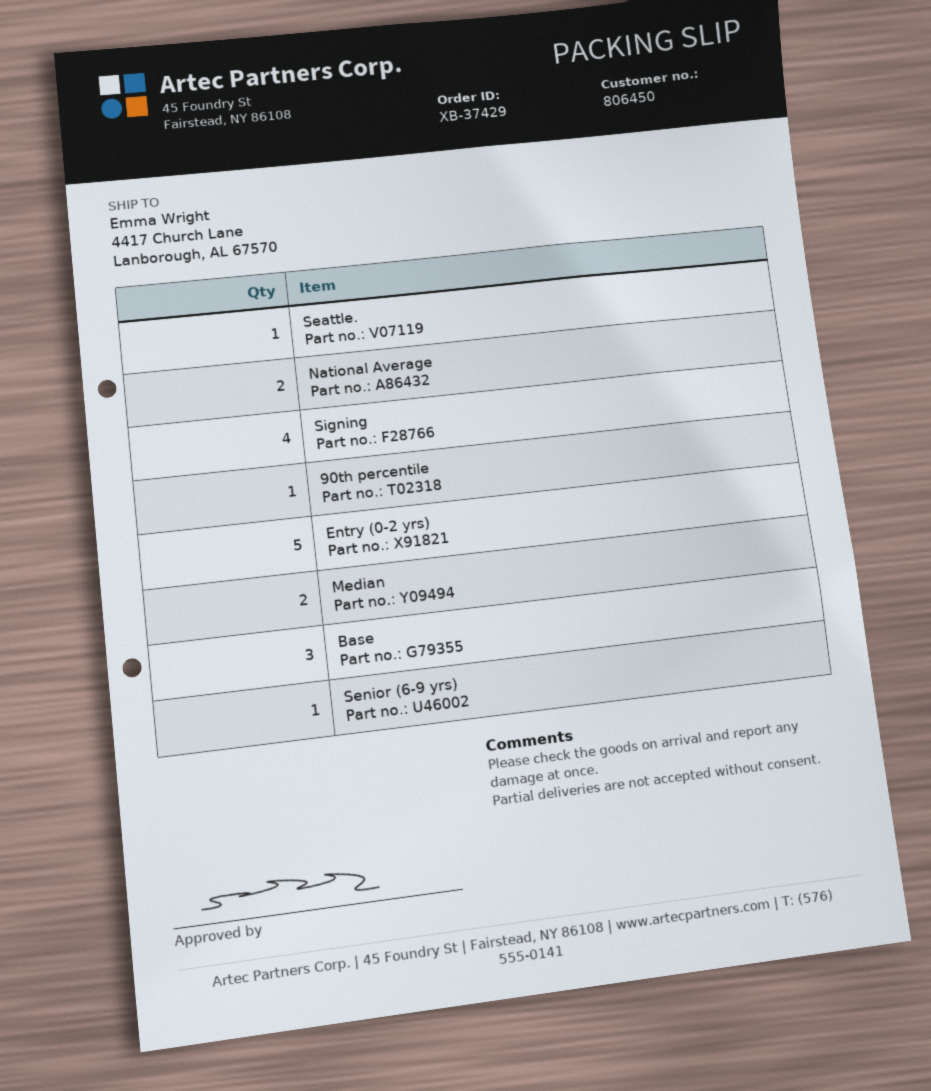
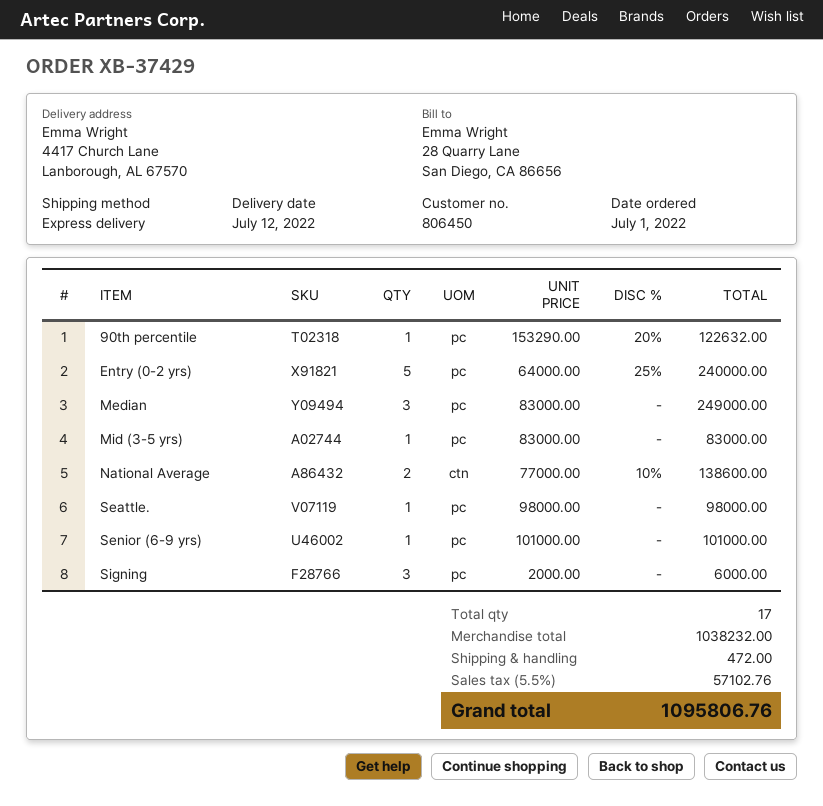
Signing: 4 -> 3
Median: 2 -> 3
Base: 3 -> none
Mid (3-5 yrs): none -> 1

